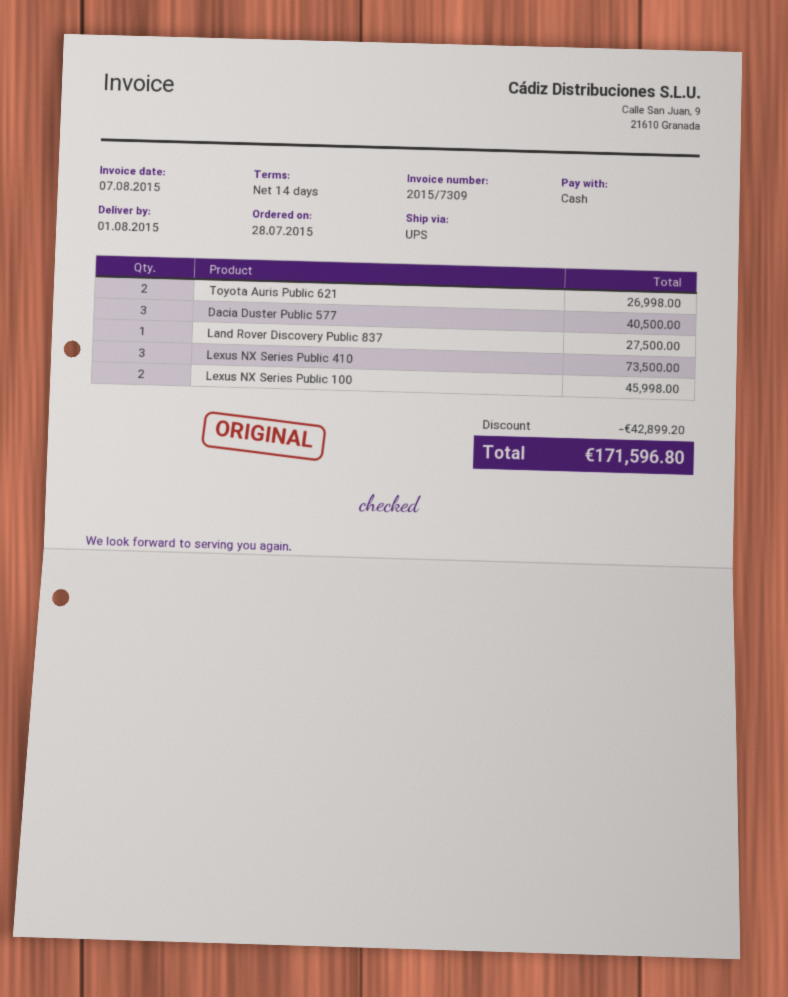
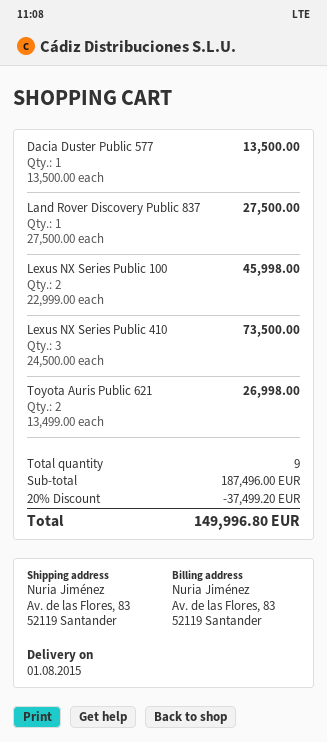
Dacia Duster Public 577: 3 for 40500.00 -> 1 for 13500.00
discount: 42899.20 -> 37499.20
total: 171596.80 -> 149996.80

